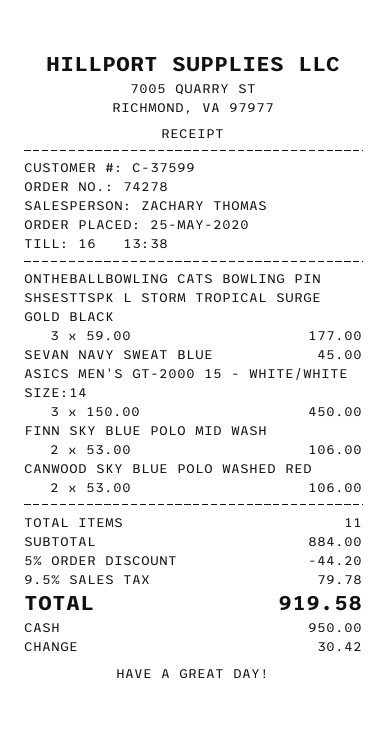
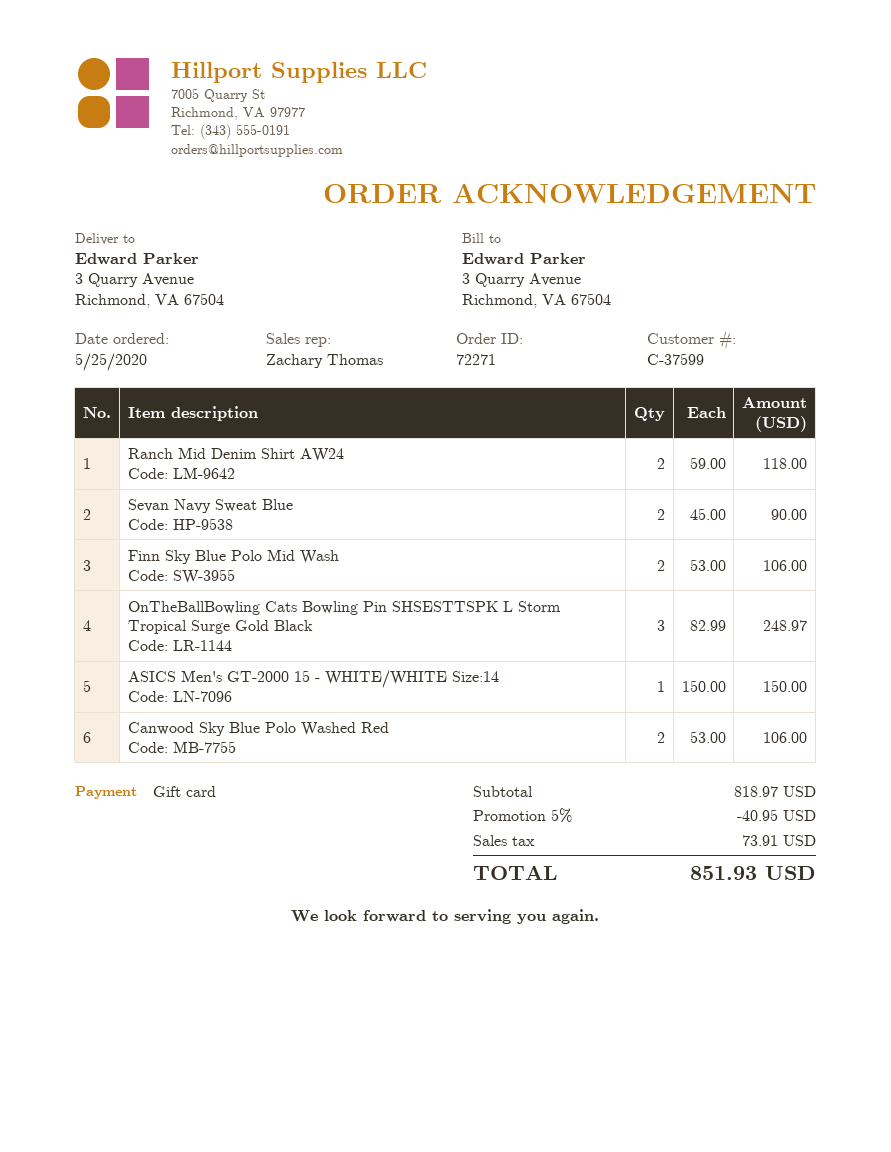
order number: 74278 -> 72271
payment method: cash -> gift card
ONTHEBALLBOWLING CATS BOWLING PIN SHSESTTSPK L STORM TROPICAL SURGE GOLD BLACK: 3 x 59.00 = 177.00 -> 3 x 82.99 = 248.97
SEVAN NAVY SWEAT BLUE: 1 x 45.00 = 45.00 -> 2 x 45.00 = 90.00
ASICS MEN'S GT-2000 15 - WHITE/WHITE SIZE:14: 3 x 150.00 = 450.00 -> 1 x 150.00 = 150.00
Ranch Mid Denim Shirt AW24: none -> 2 x 59.00 = 118.00
subtotal: 884.00 -> 818.97
discount: 5% = 44.20 -> 5% = 40.95
tax: 79.78 -> 73.91
total: 919.58 -> 851.93

